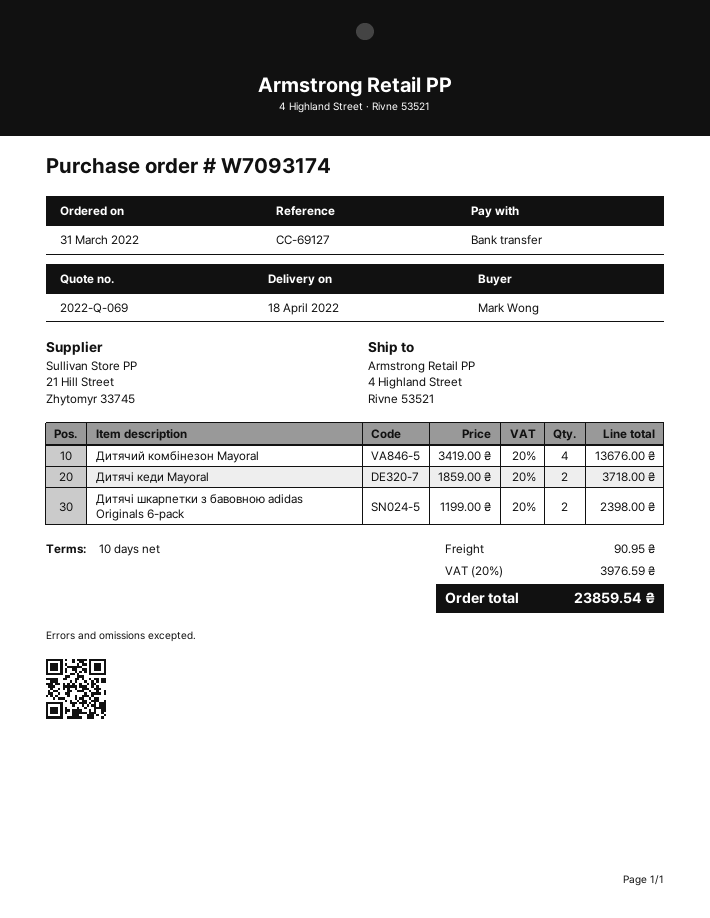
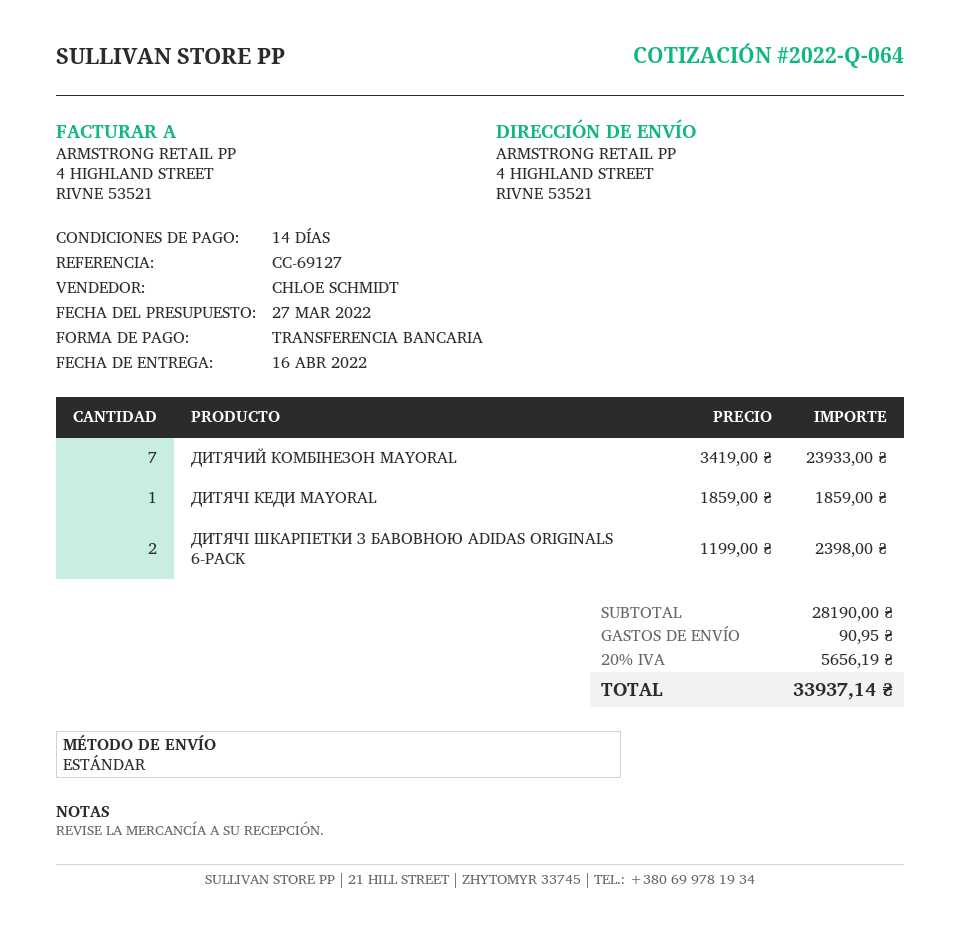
quote number: 2022-Q-069 -> 2022-Q-064
delivery date: 2022-04-18 -> 2022-04-16
payment terms: 10 days -> 14 days
Дитячий комбінезон Mayoral: 4 x 3419.00 = 13676.00 -> 7 x 3419.00 = 23933.00
Дитячі кеди Mayoral: 2 x 1859.00 = 3718.00 -> 1 x 1859.00 = 1859.00
tax: 20% = 3976.59 -> 20% = 5656.19
total: 23859.54 -> 33937.14

